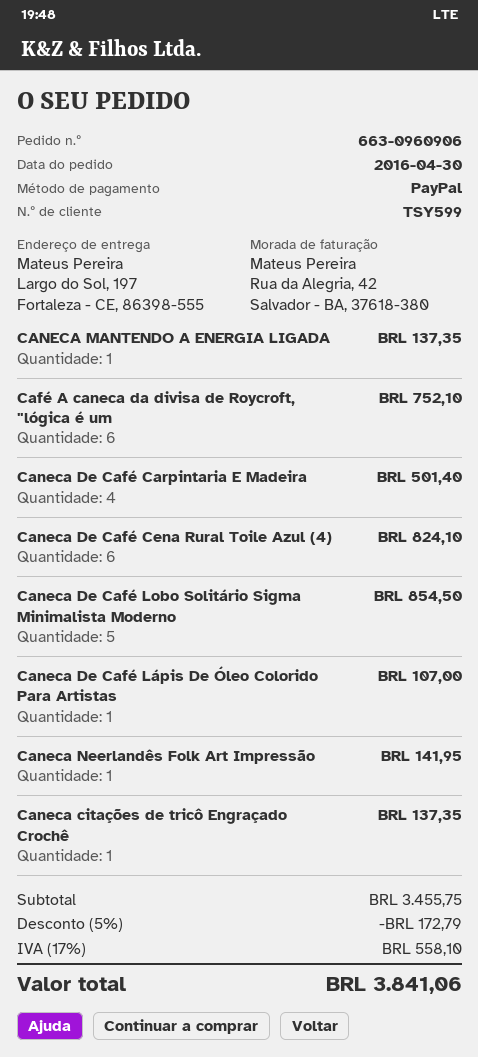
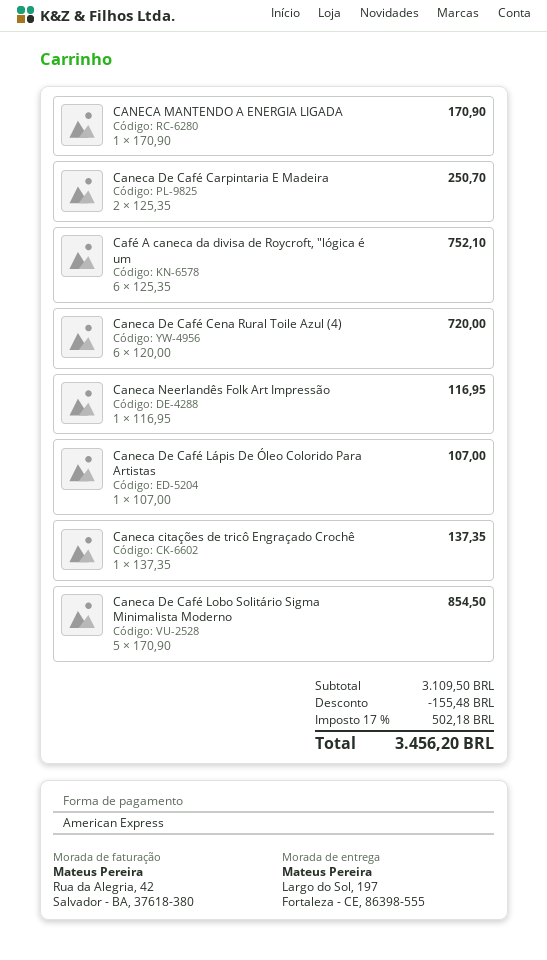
payment method: PayPal -> American Express
CANECA MANTENDO A ENERGIA LIGADA: 1 for 137.35 -> 1 for 170.90
Caneca De Café Carpintaria E Madeira: 4 for 501.40 -> 2 for 250.70
Caneca De Café Cena Rural Toile Azul (4): 6 for 824.10 -> 6 for 720.00
Caneca Neerlandês Folk Art Impressão: 1 for 141.95 -> 1 for 116.95
subtotal: 3455.75 -> 3109.50
discount: 172.79 -> 155.48
tax: 17% = 558.10 -> 17% = 502.18
total: 3841.06 -> 3456.20

